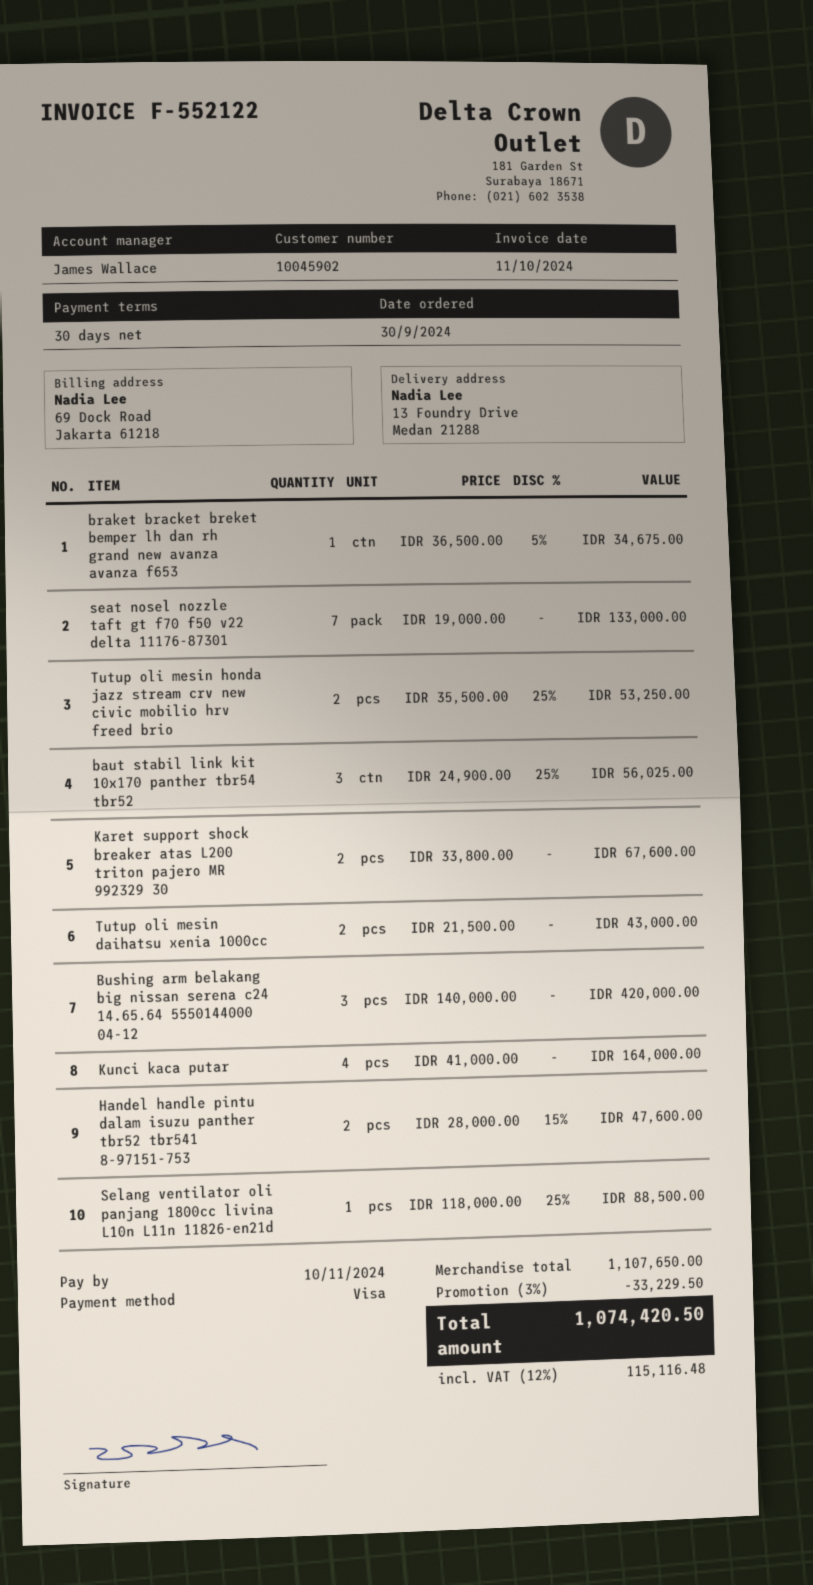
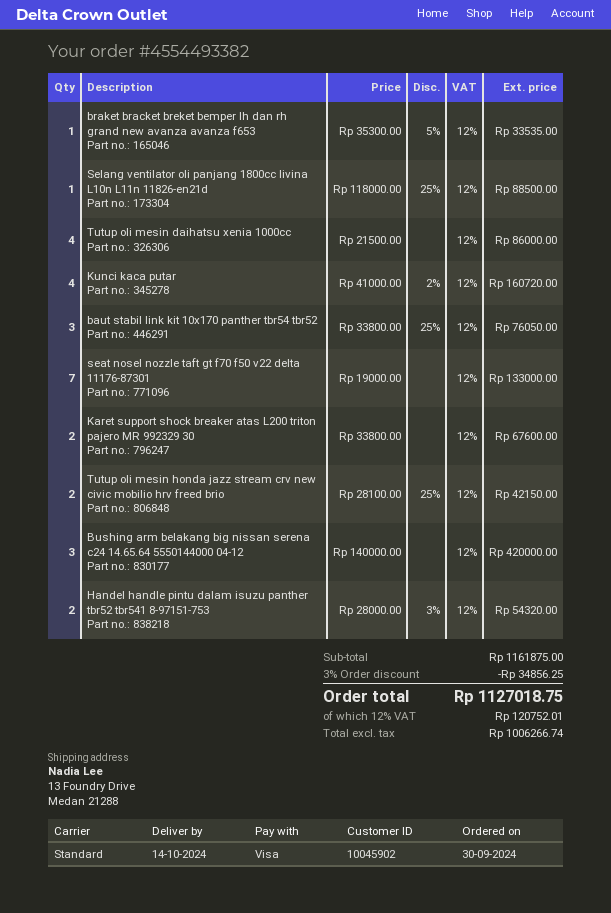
braket bracket breket bemper lh dan rh grand new avanza avanza f653: 1 x 36500.00 - 5% = 34675.00 -> 1 x 35300.00 - 5% = 33535.00
Tutup oli mesin honda jazz stream crv new civic mobilio hrv freed brio: 2 x 35500.00 - 25% = 53250.00 -> 2 x 28100.00 - 25% = 42150.00
baut stabil link kit 10x170 panther tbr54 tbr52: 3 x 24900.00 - 25% = 56025.00 -> 3 x 33800.00 - 25% = 76050.00
Tutup oli mesin daihatsu xenia 1000cc: 2 x 21500.00 = 43000.00 -> 4 x 21500.00 = 86000.00
Kunci kaca putar: 4 x 41000.00 = 164000.00 -> 4 x 41000.00 - 2% = 160720.00
Handel handle pintu dalam isuzu panther tbr52 tbr541 8-97151-753: 2 x 28000.00 - 15% = 47600.00 -> 2 x 28000.00 - 3% = 54320.00
subtotal: 1107650.00 -> 1161875.00
discount: 3% = 33229.50 -> 3% = 34856.25
tax: 12% = 115116.48 -> 12% = 120752.01
total: 1074420.50 -> 1127018.75

